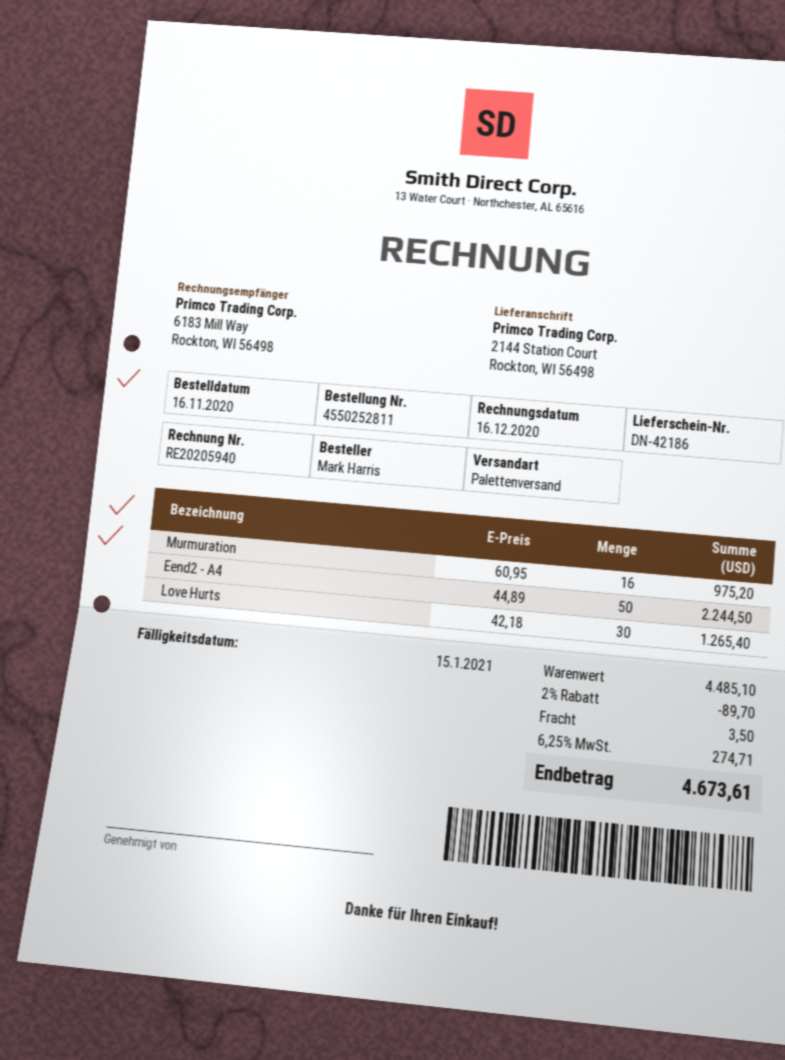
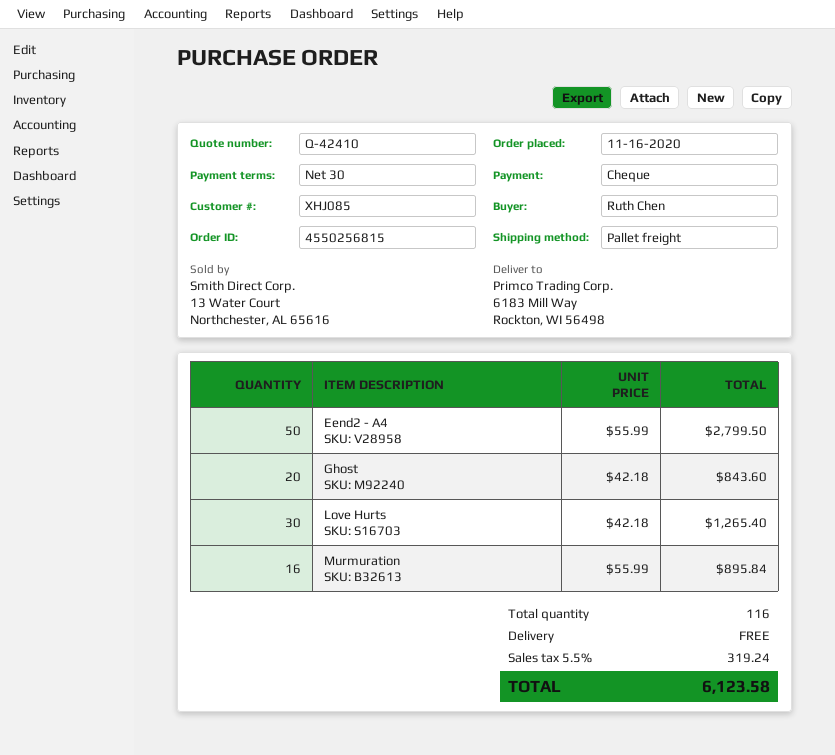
order number: 4550252811 -> 4550256815
ordered by: Mark Harris -> Ruth Chen
ship to: 2144 Station Court, Rockton, WI 56498 -> 6183 Mill Way, Rockton, WI 56498
Murmuration: 16 x 60.95 = 975.20 -> 16 x 55.99 = 895.84
Eend2 - A4: 50 x 44.89 = 2244.50 -> 50 x 55.99 = 2799.50
Ghost: none -> 20 x 42.18 = 843.60
discount: 2% = 89.70 -> none
shipping: 3.50 -> 0.00
tax: 6.25% = 274.71 -> 5.5% = 319.24
total: 4673.61 -> 6123.58

